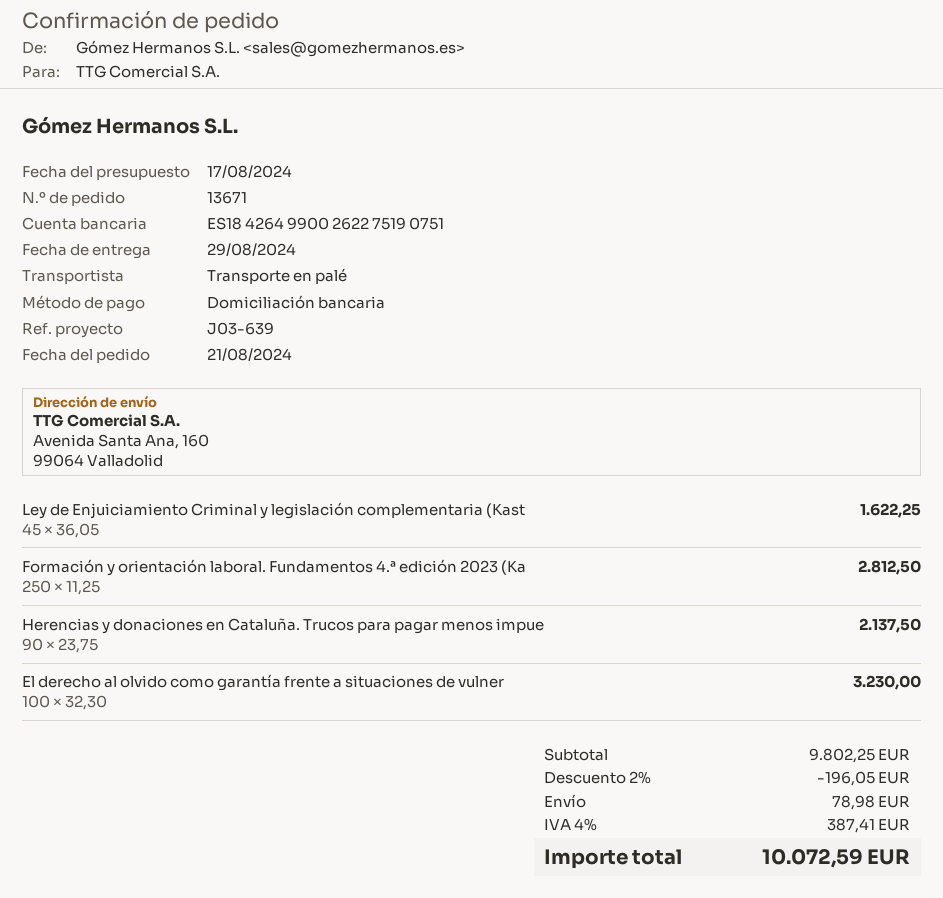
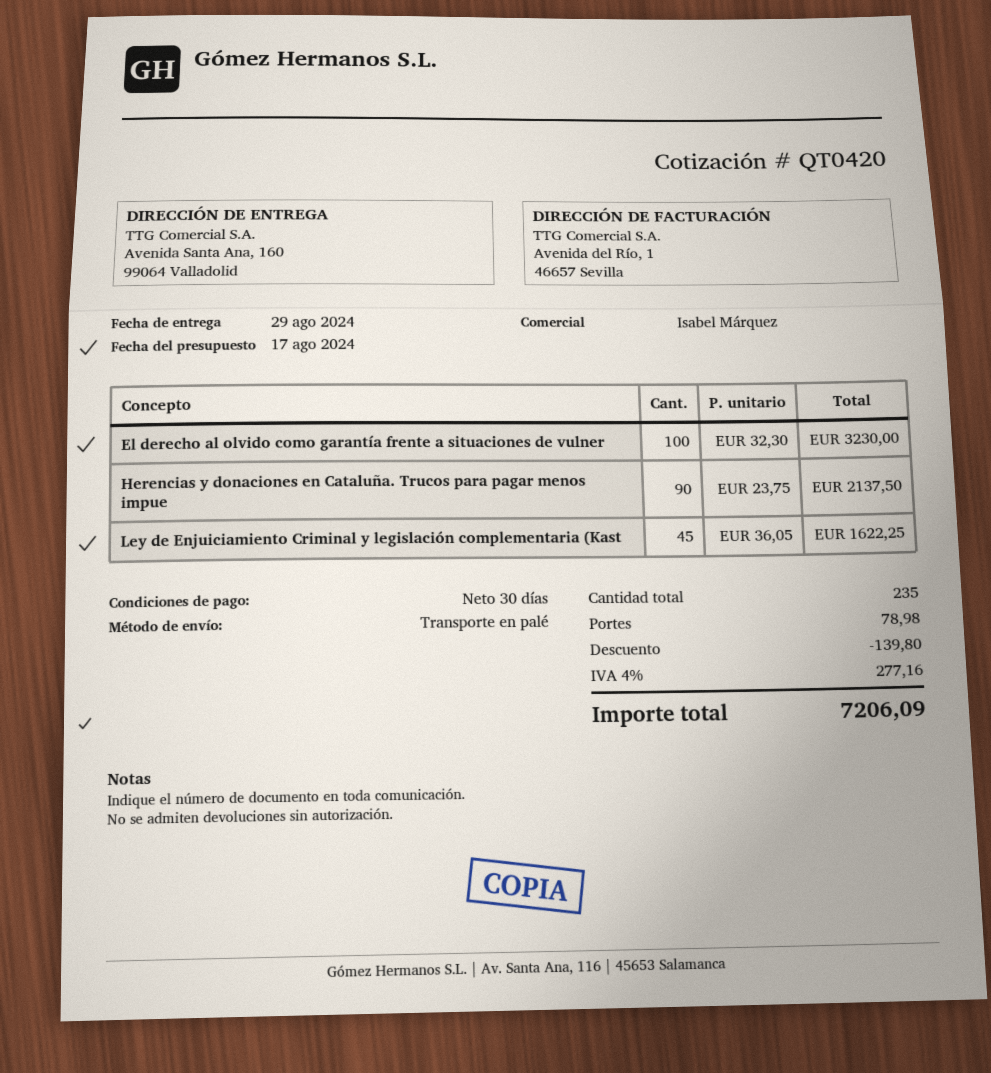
Formación y orientación laboral. Fundamentos 4.ª edición 2023 (Ka: 250 x 11.25 = 2812.50 -> none
discount: 196.05 -> 139.80
tax: 4% = 387.41 -> 4% = 277.16
total: 10072.59 -> 7206.09

